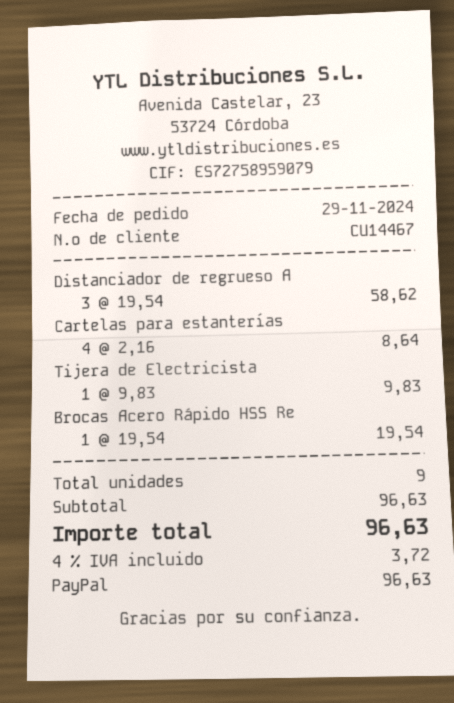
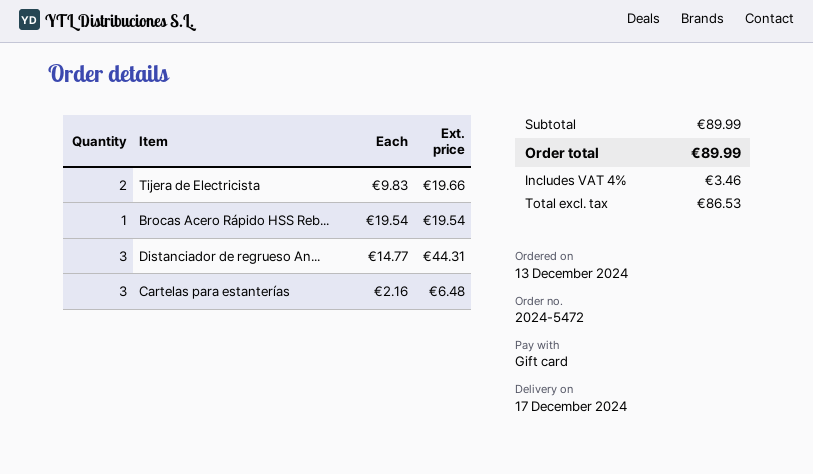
order date: 2024-11-29 -> 2024-12-13
payment method: PayPal -> gift card
Distanciador de regrueso A: 3 x 19.54 = 58.62 -> 3 x 14.77 = 44.31
Cartelas para estanterías: 4 x 2.16 = 8.64 -> 3 x 2.16 = 6.48
Tijera de Electricista: 1 x 9.83 = 9.83 -> 2 x 9.83 = 19.66
subtotal: 96.63 -> 89.99
tax: 4% = 3.72 -> 4% = 3.46
total: 96.63 -> 89.99

